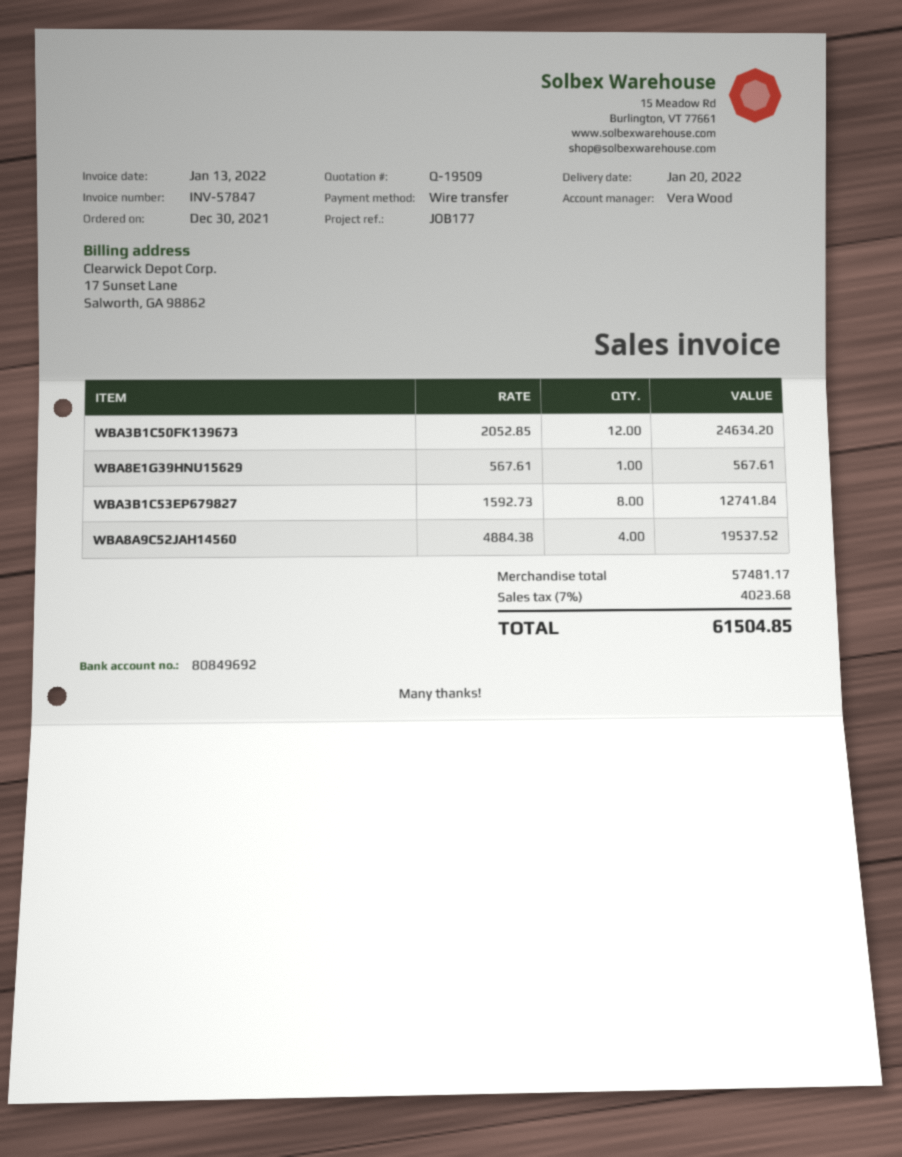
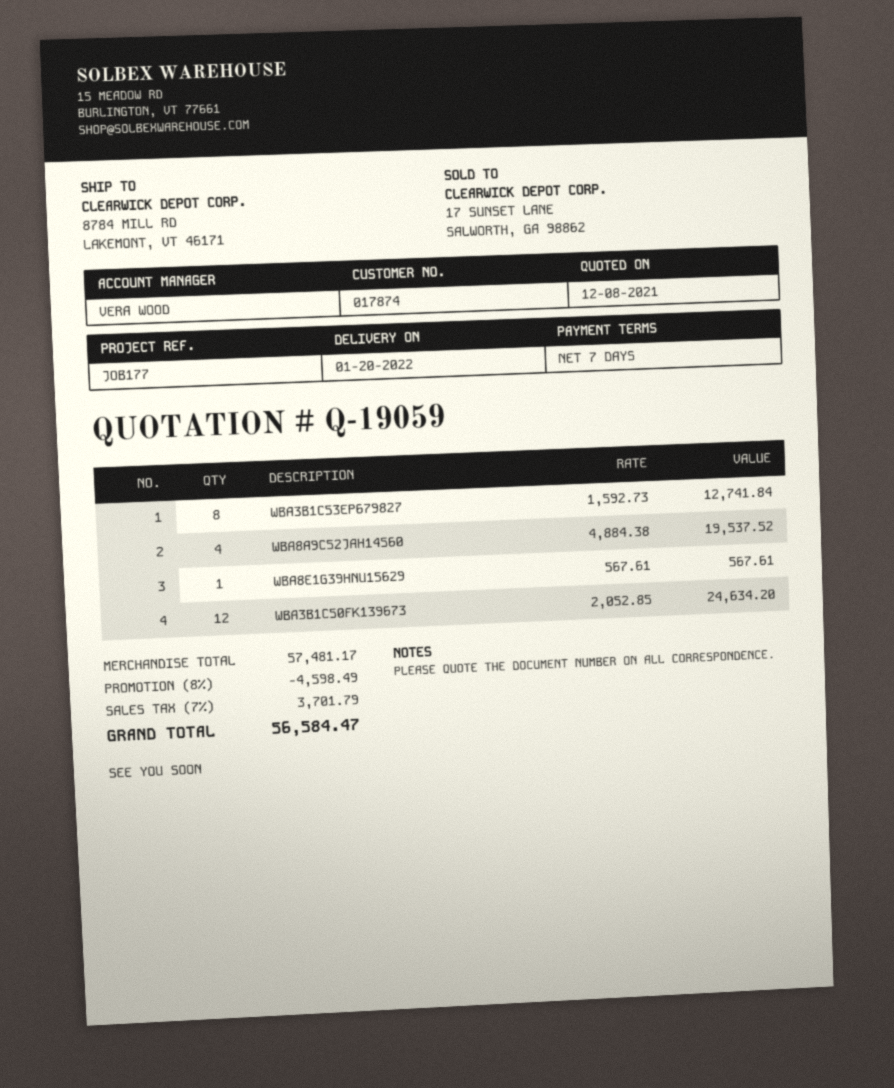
quote number: Q-19509 -> Q-19059
discount: none -> 8% = 4598.49
tax: 7% = 4023.68 -> 7% = 3701.79
total: 61504.85 -> 56584.47

